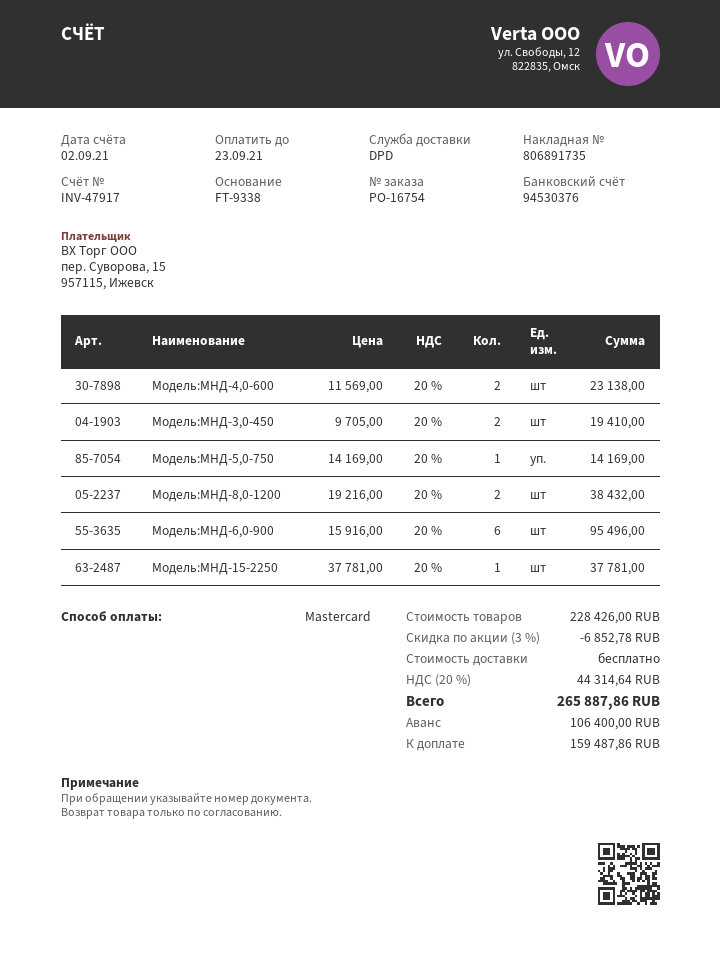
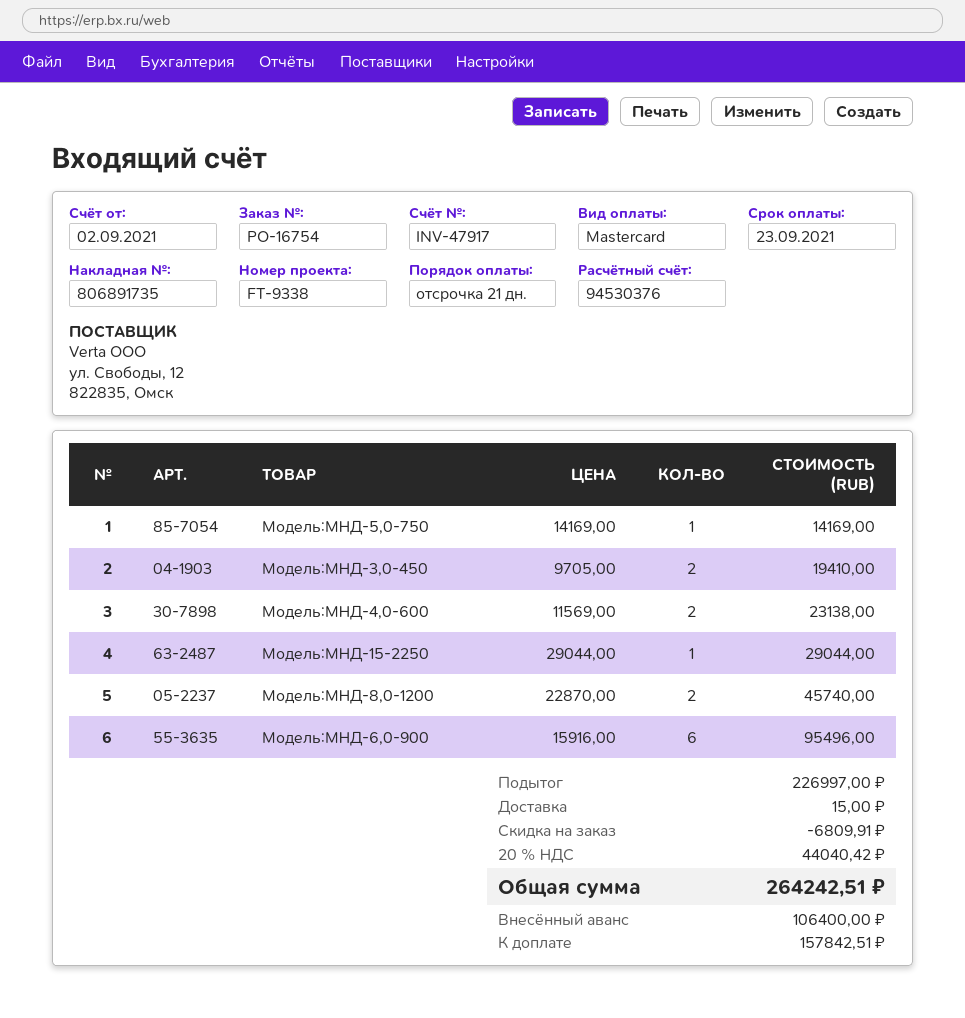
Модель:МНД-8,0-1200: 2 x 19216.00 = 38432.00 -> 2 x 22870.00 = 45740.00
Модель:МНД-15-2250: 1 x 37781.00 = 37781.00 -> 1 x 29044.00 = 29044.00
subtotal: 228426.00 -> 226997.00
discount: 6852.78 -> 6809.91
shipping: 0.00 -> 15.00
tax: 20% = 44314.64 -> 20% = 44040.42
total: 265887.86 -> 264242.51
balance: 159487.86 -> 157842.51

